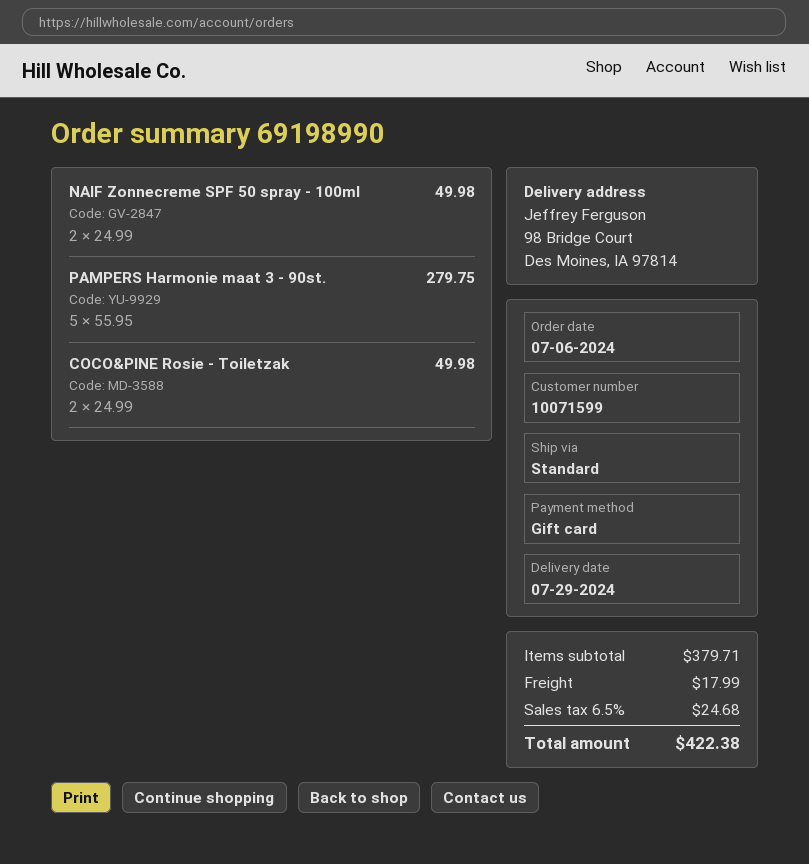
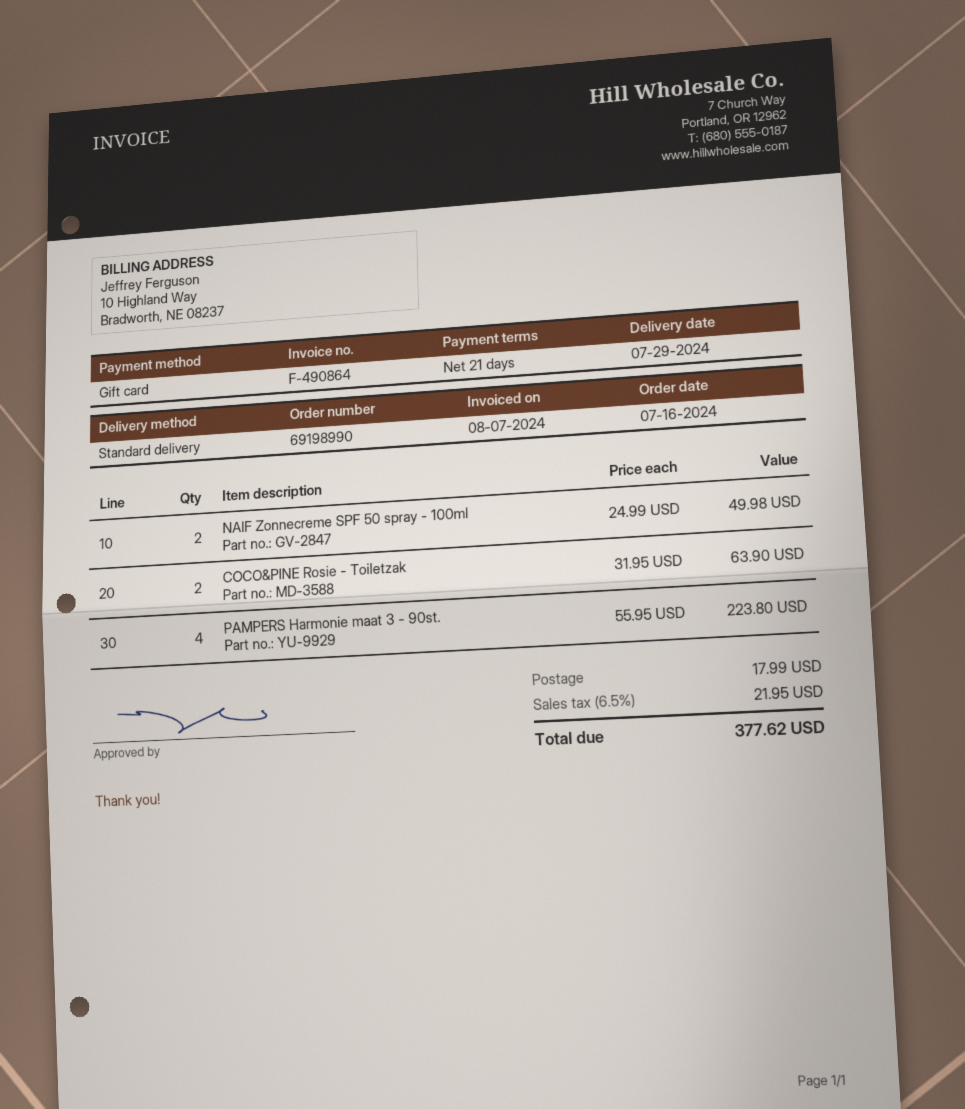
order date: 2024-07-06 -> 2024-07-16
PAMPERS Harmonie maat 3 - 90st.: 5 x 55.95 = 279.75 -> 4 x 55.95 = 223.80
COCO&PINE Rosie - Toiletzak: 2 x 24.99 = 49.98 -> 2 x 31.95 = 63.90
tax: 6.5% = 24.68 -> 6.5% = 21.95
total: 422.38 -> 377.62

